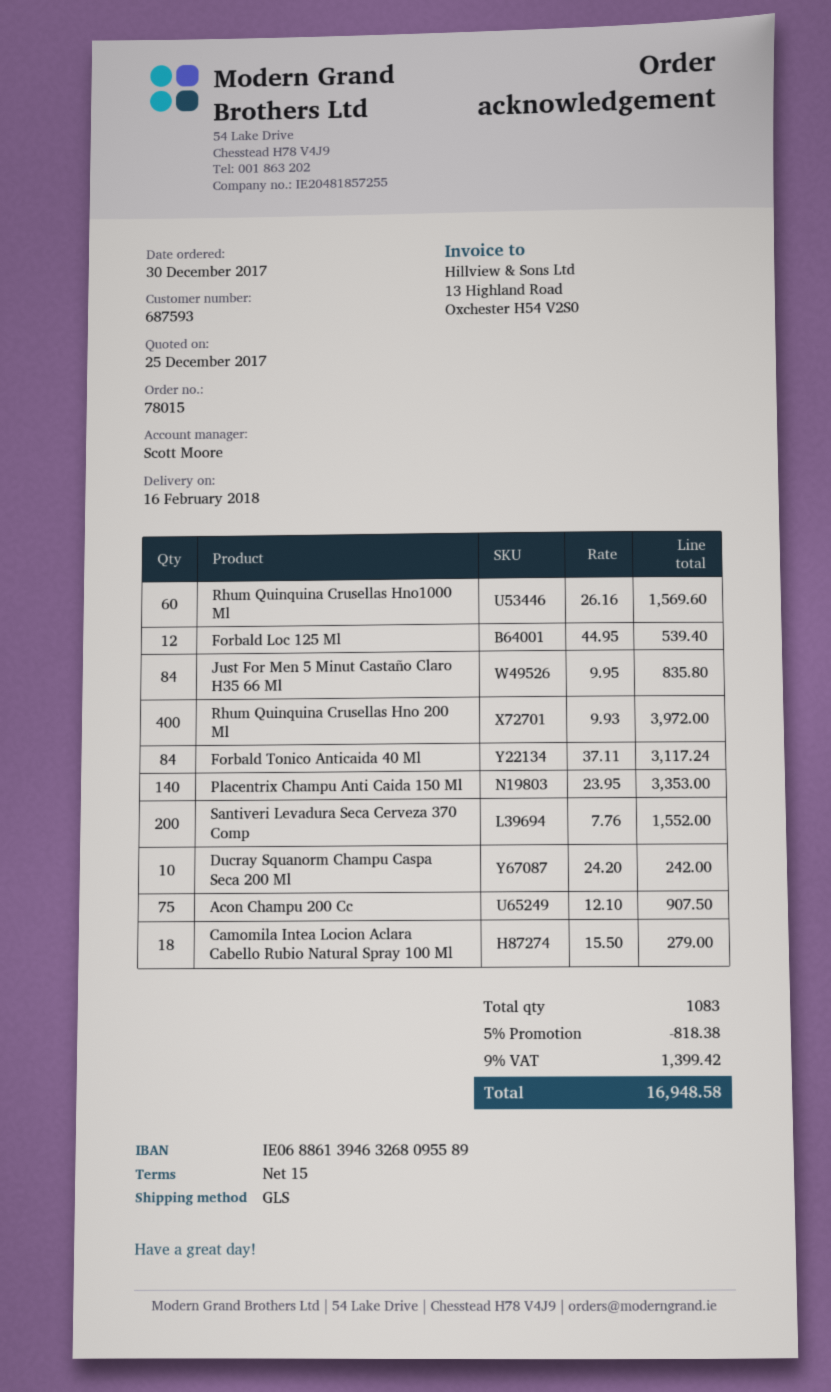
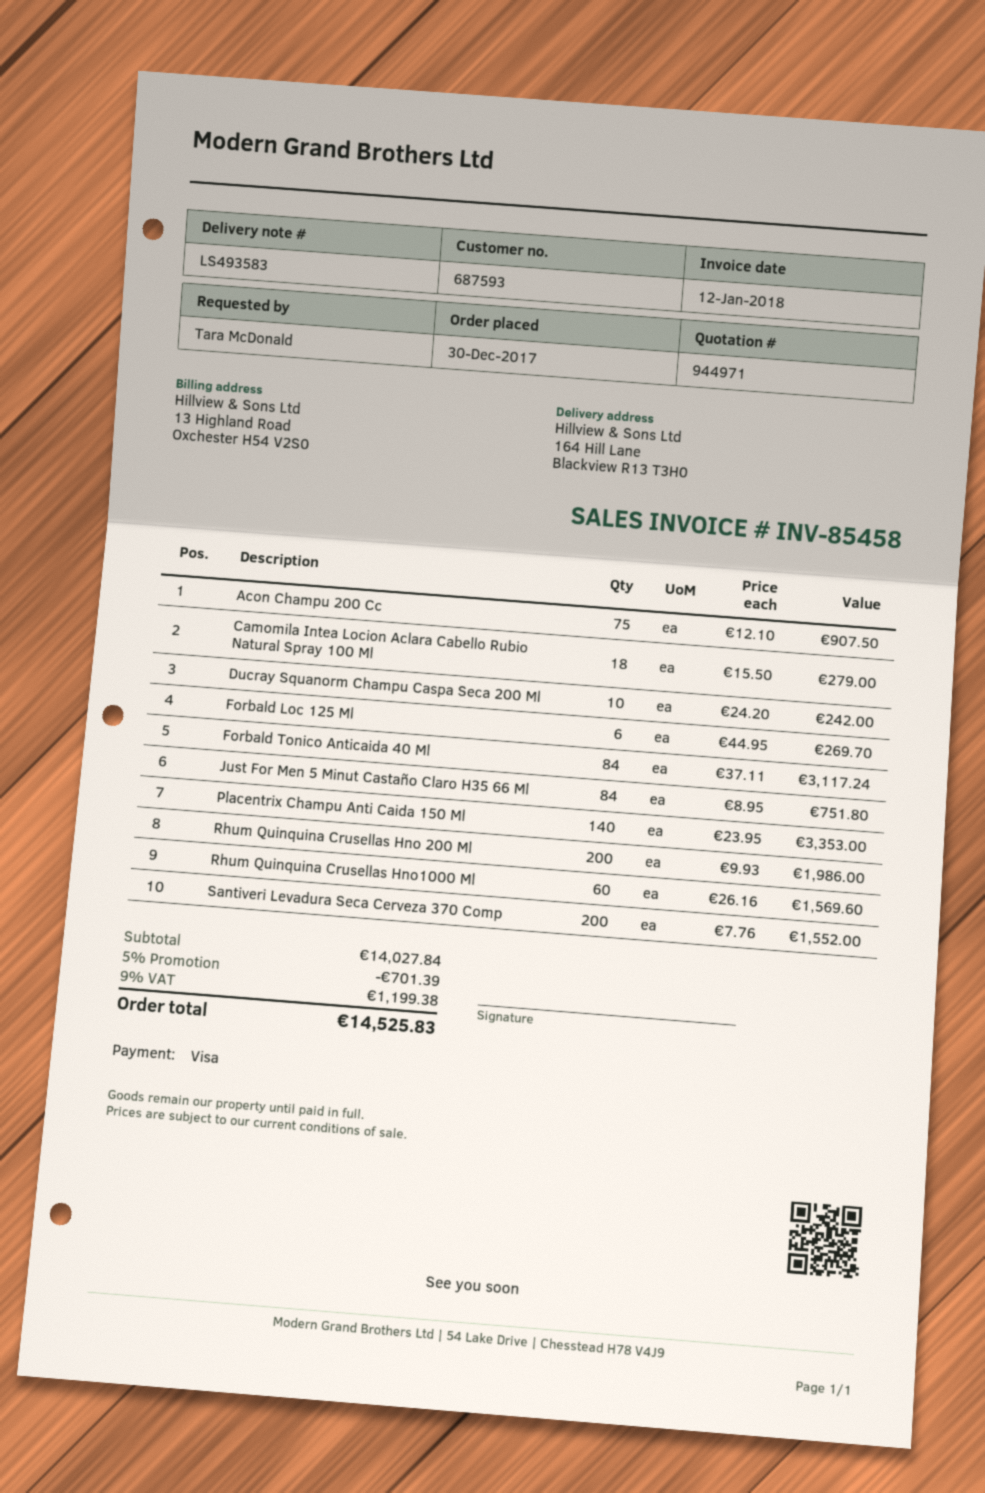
Forbald Loc 125 Ml: 12 x 44.95 = 539.40 -> 6 x 44.95 = 269.70
Just For Men 5 Minut Castaño Claro H35 66 Ml: 84 x 9.95 = 835.80 -> 84 x 8.95 = 751.80
Rhum Quinquina Crusellas Hno 200 Ml: 400 x 9.93 = 3972.00 -> 200 x 9.93 = 1986.00
discount: 5% = 818.38 -> 5% = 701.39
tax: 9% = 1399.42 -> 9% = 1199.38
total: 16948.58 -> 14525.83

